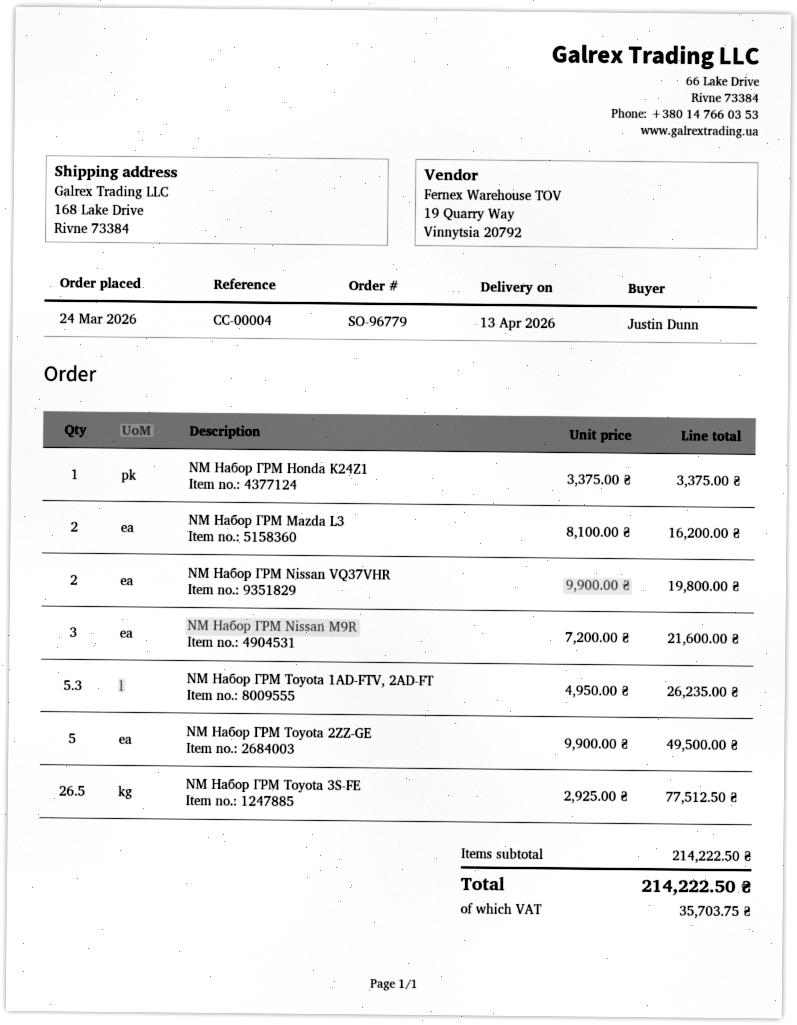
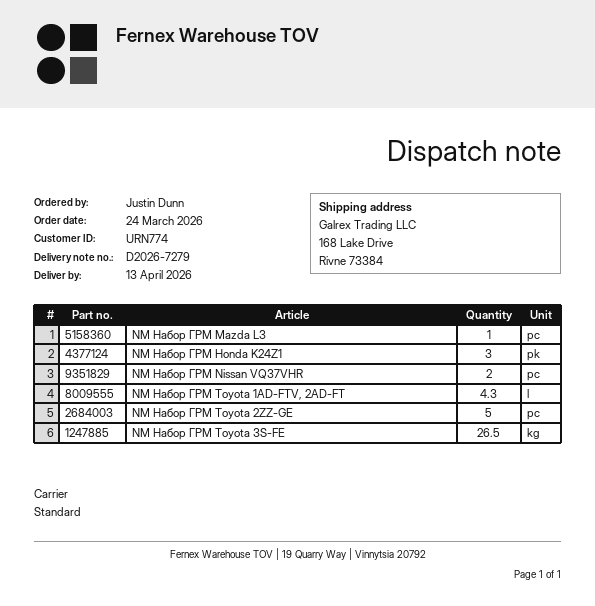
NM Набор ГРМ Honda K24Z1: 1 -> 3
NM Набор ГРМ Mazda L3: 2 -> 1
NM Набор ГРМ Nissan M9R: 3 -> none
NM Набор ГРМ Toyota 1AD-FTV, 2AD-FT: 5.3 -> 4.3

